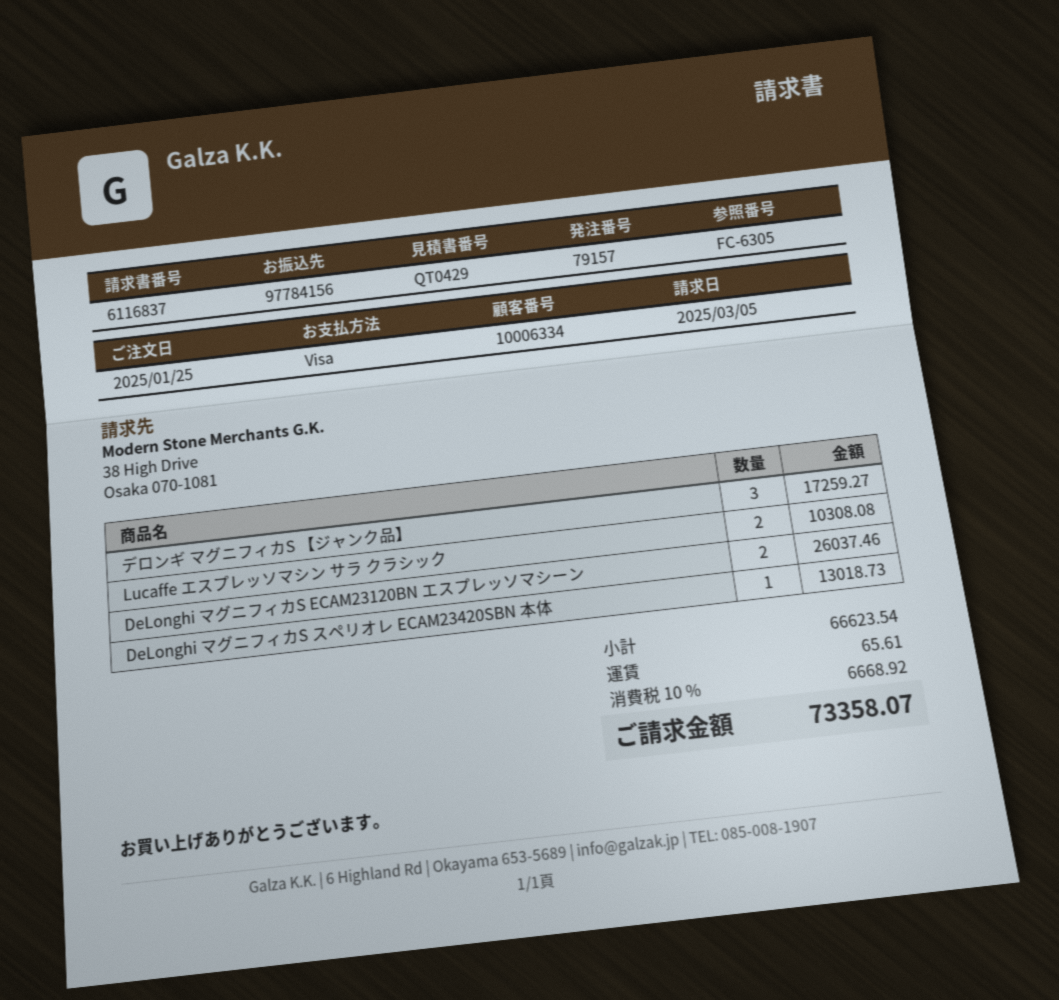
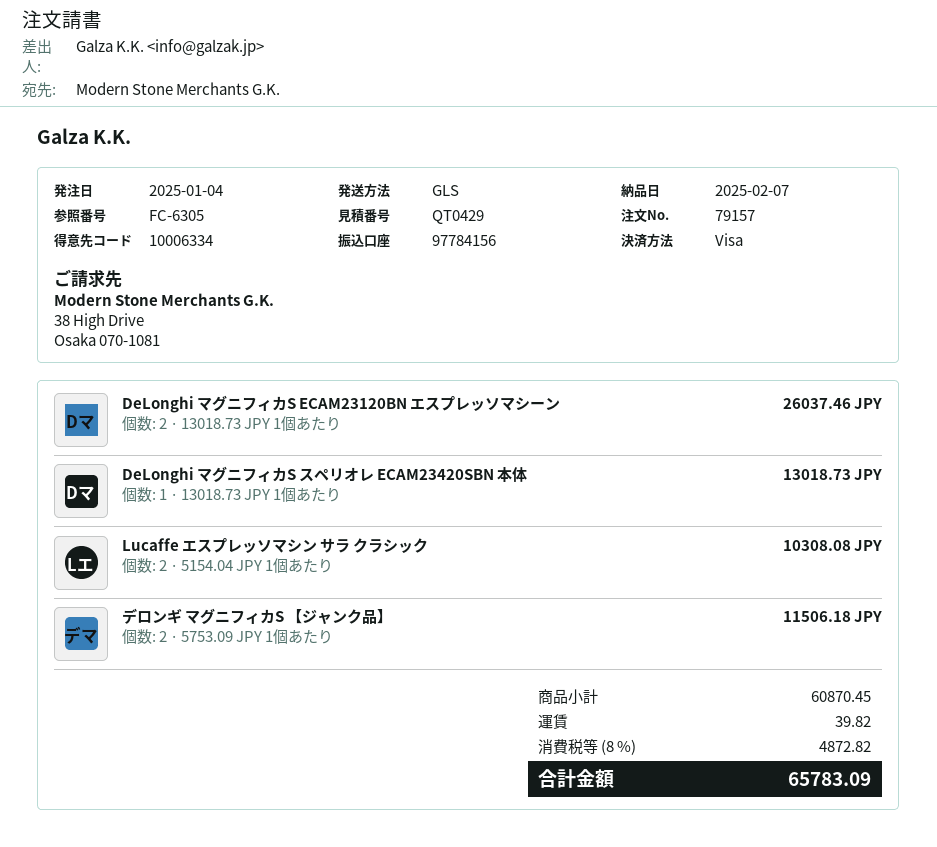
order date: 2025-01-25 -> 2025-01-04
デロンギ マグニフィカS 【ジャンク品】: 3 for 17259.27 -> 2 for 11506.18
subtotal: 66623.54 -> 60870.45
shipping: 65.61 -> 39.82
tax: 10% = 6668.92 -> 8% = 4872.82
total: 73358.07 -> 65783.09

